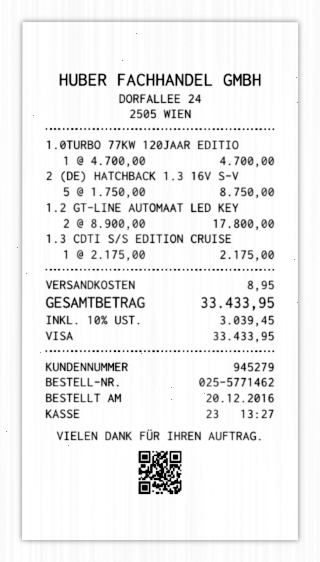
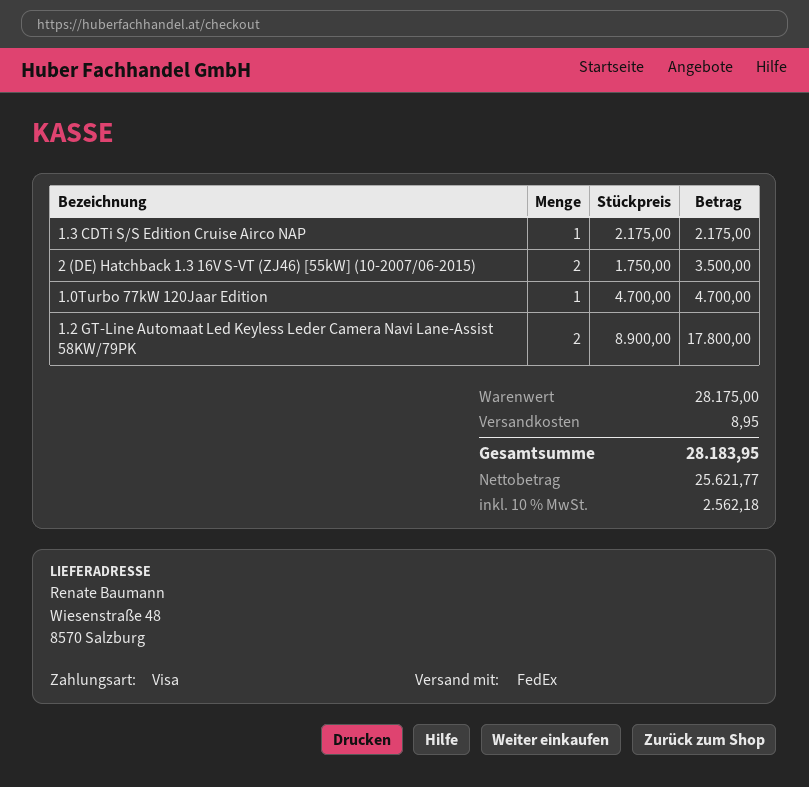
2 (DE) HATCHBACK 1.3 16V S-V: 5 x 1750.00 = 8750.00 -> 2 x 1750.00 = 3500.00
tax: 10% = 3039.45 -> 10% = 2562.18
total: 33433.95 -> 28183.95

